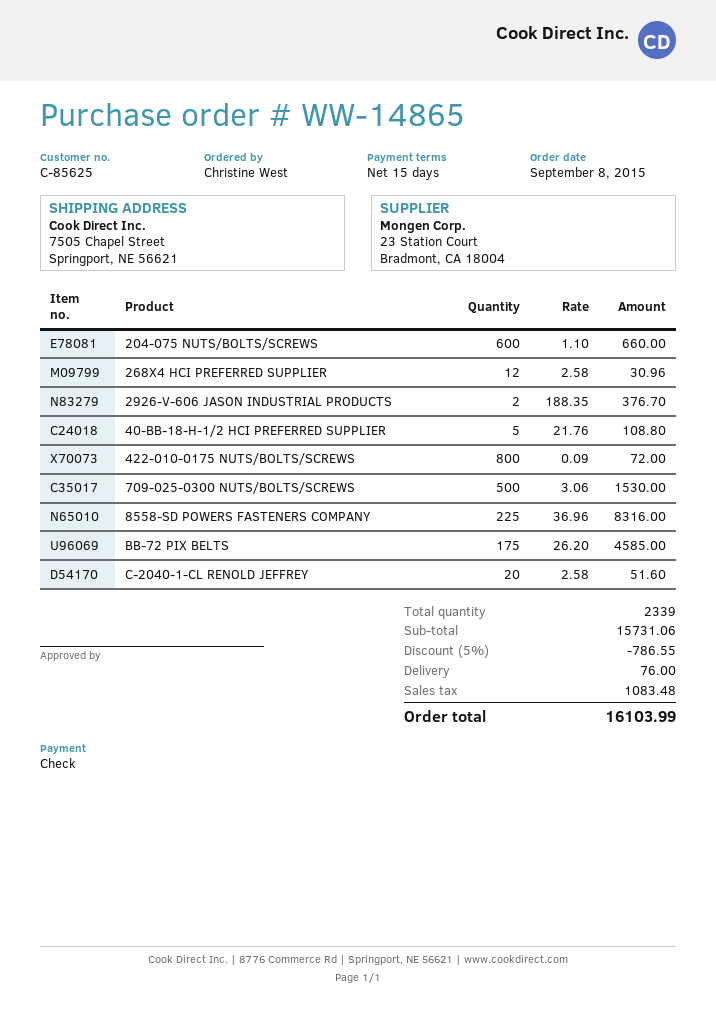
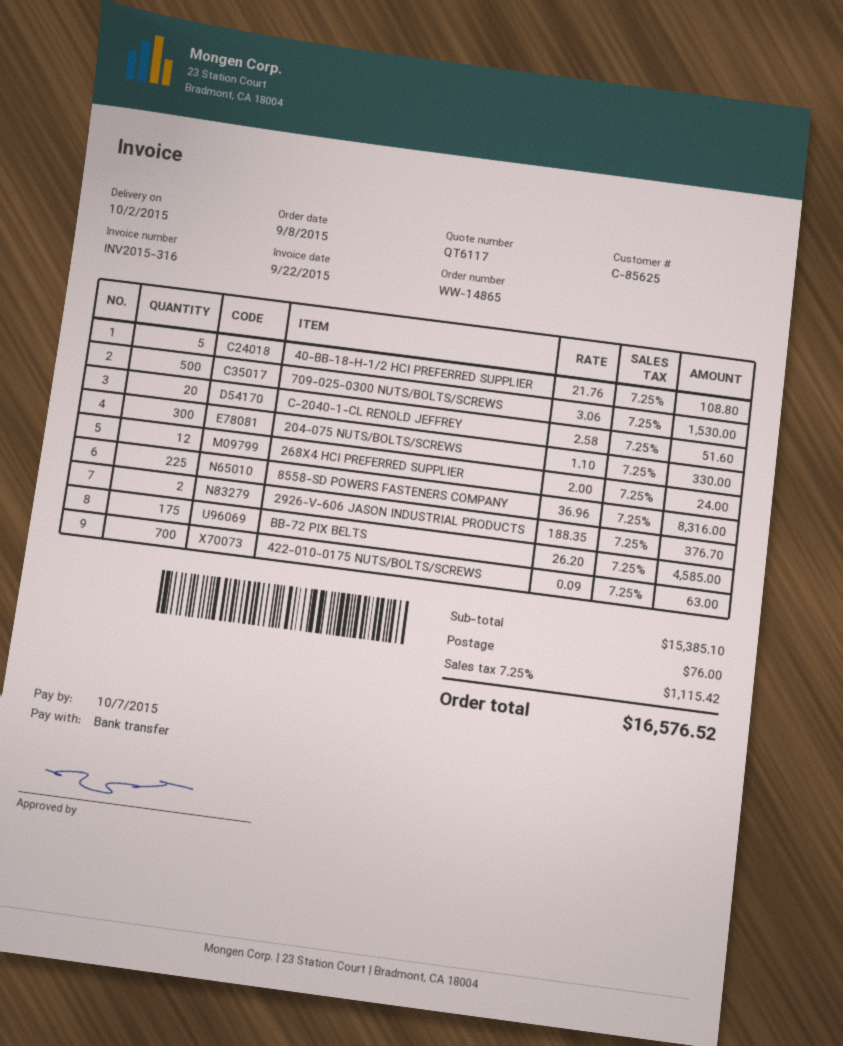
payment method: cheque -> bank transfer
204-075 NUTS/BOLTS/SCREWS: 600 x 1.10 = 660.00 -> 300 x 1.10 = 330.00
268X4 HCI PREFERRED SUPPLIER: 12 x 2.58 = 30.96 -> 12 x 2.00 = 24.00
422-010-0175 NUTS/BOLTS/SCREWS: 800 x 0.09 = 72.00 -> 700 x 0.09 = 63.00
subtotal: 15731.06 -> 15385.10
discount: 5% = 786.55 -> none
tax: 1083.48 -> 1115.42
total: 16103.99 -> 16576.52

